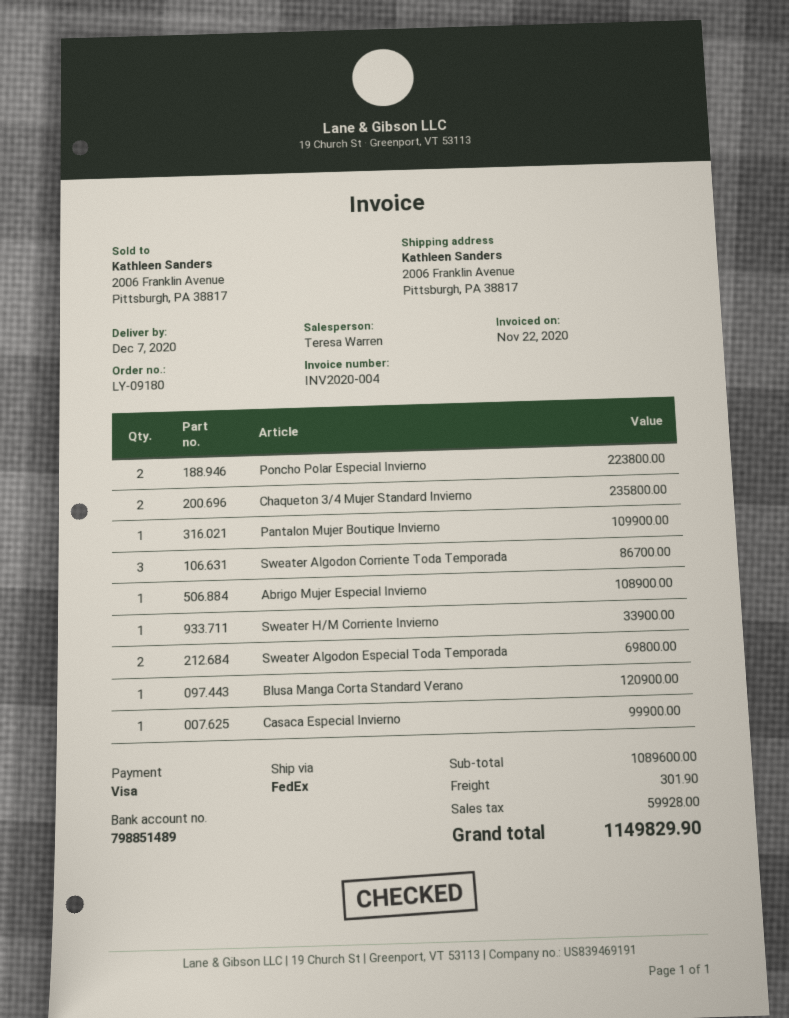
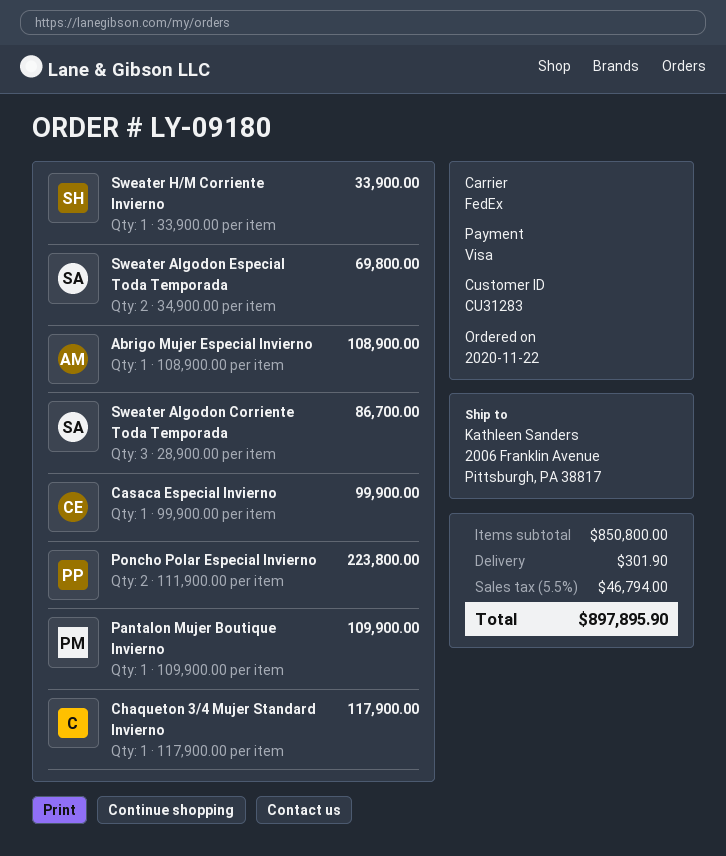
Chaqueton 3/4 Mujer Standard Invierno: 2 for 235800.00 -> 1 for 117900.00
Blusa Manga Corta Standard Verano: 1 for 120900.00 -> none
subtotal: 1089600.00 -> 850800.00
tax: 59928.00 -> 46794.00
total: 1149829.90 -> 897895.90

